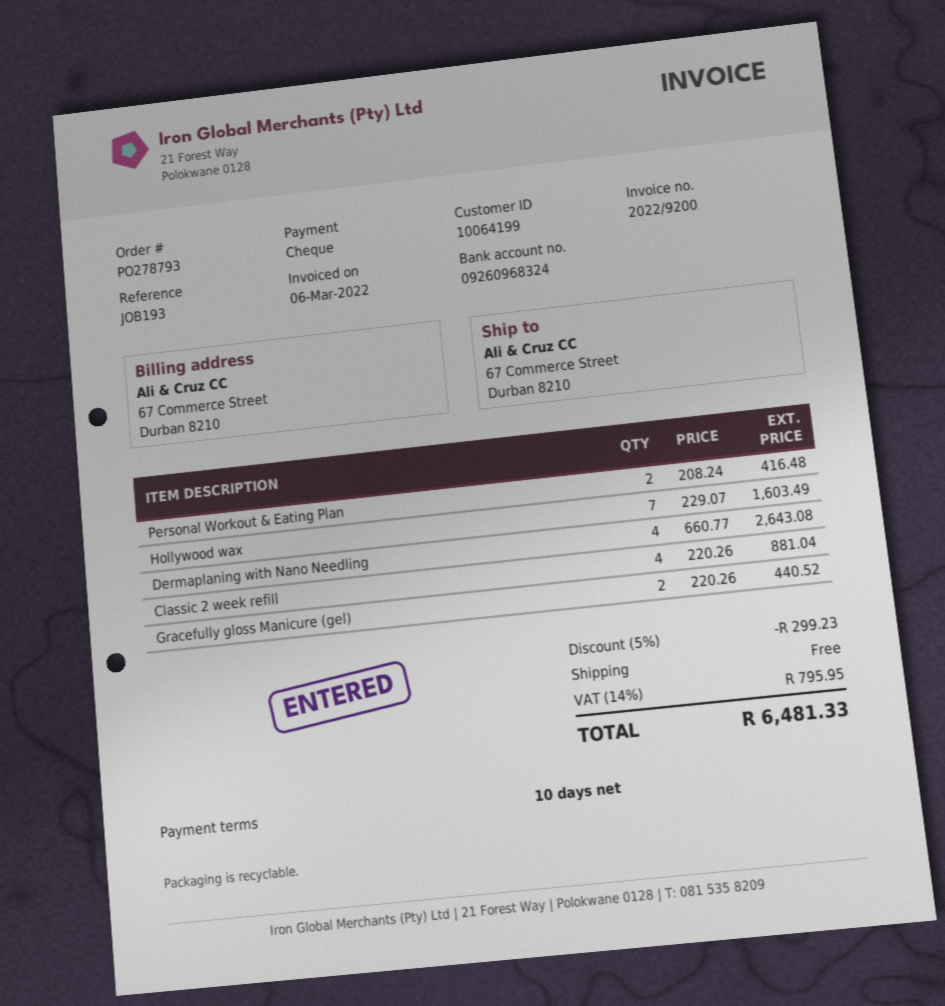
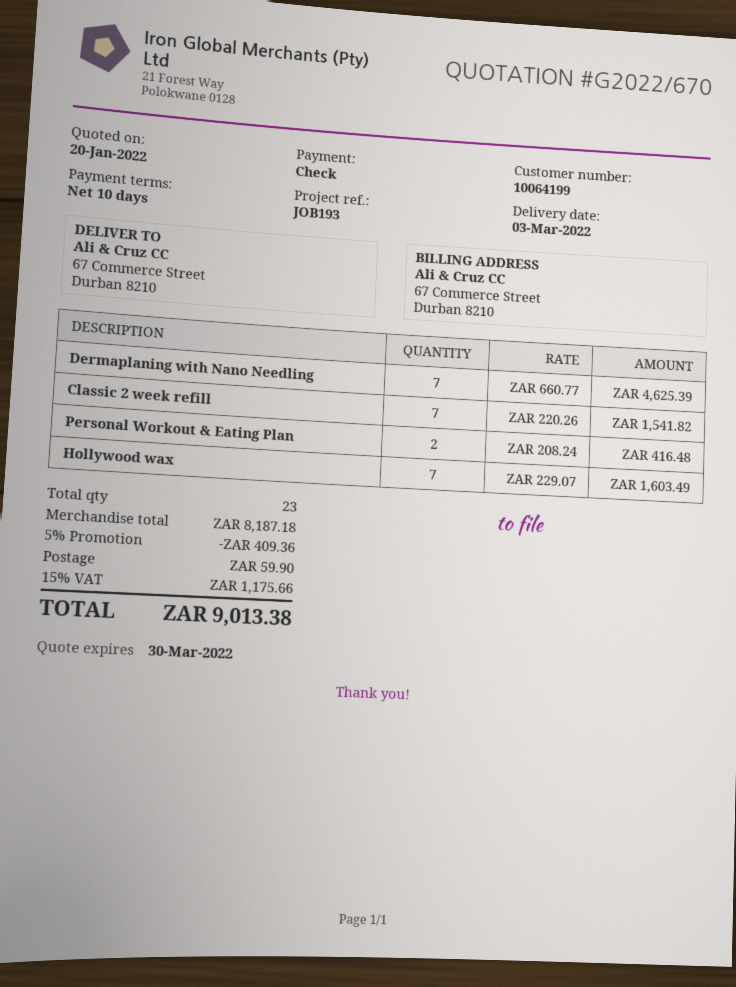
Dermaplaning with Nano Needling: 4 x 660.77 = 2643.08 -> 7 x 660.77 = 4625.39
Classic 2 week refill: 4 x 220.26 = 881.04 -> 7 x 220.26 = 1541.82
Gracefully gloss Manicure (gel): 2 x 220.26 = 440.52 -> none
discount: 5% = 299.23 -> 5% = 409.36
shipping: 0.00 -> 59.90
tax: 14% = 795.95 -> 15% = 1175.66
total: 6481.33 -> 9013.38

